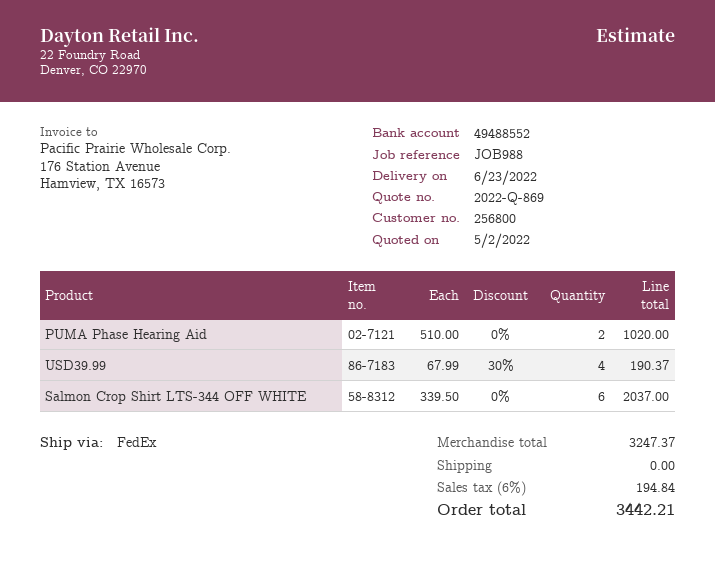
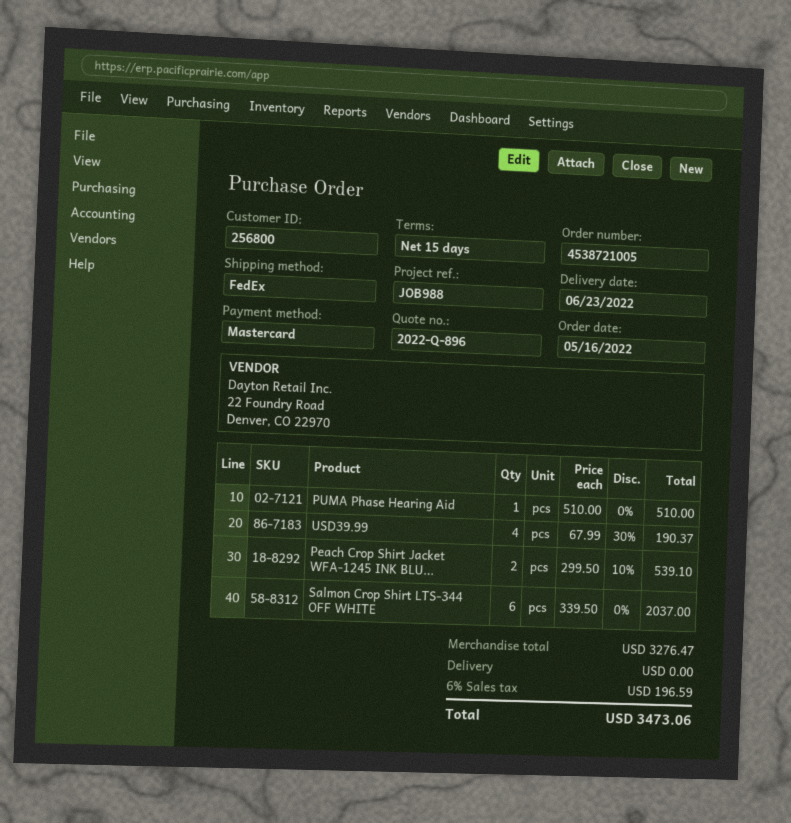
quote number: 2022-Q-869 -> 2022-Q-896
PUMA Phase Hearing Aid: 2 x 510.00 = 1020.00 -> 1 x 510.00 = 510.00
Peach Crop Shirt Jacket WFA-1245 INK BLU...: none -> 2 x 299.50 - 10% = 539.10
subtotal: 3247.37 -> 3276.47
tax: 6% = 194.84 -> 6% = 196.59
total: 3442.21 -> 3473.06

